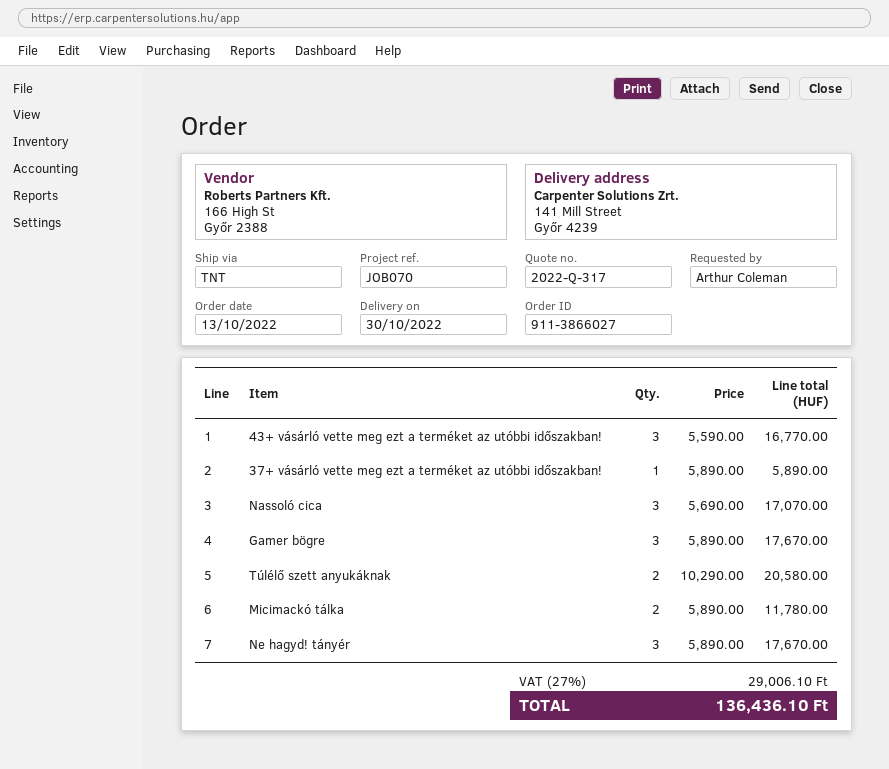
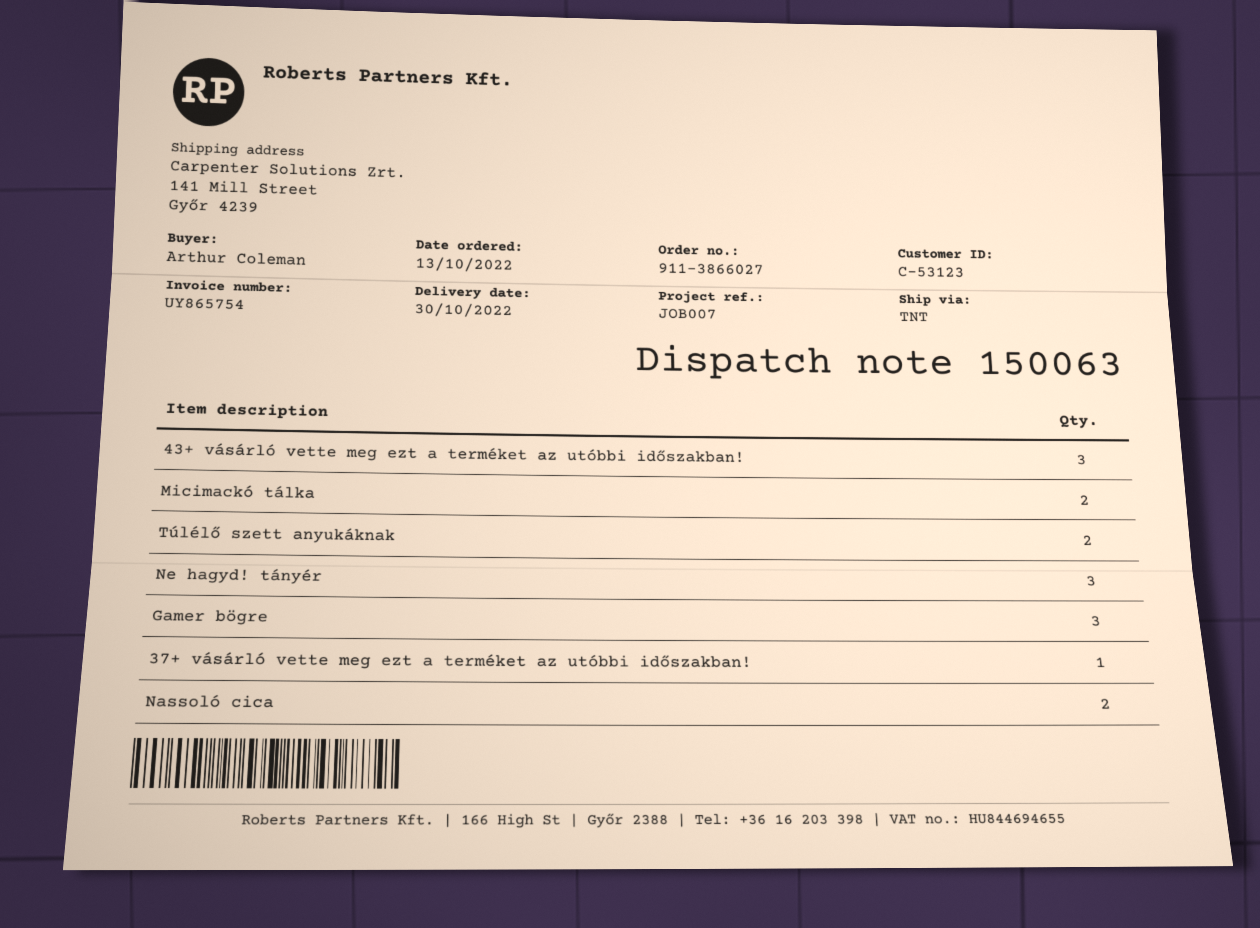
reference: JOB070 -> JOB007
Nassoló cica: 3 -> 2

